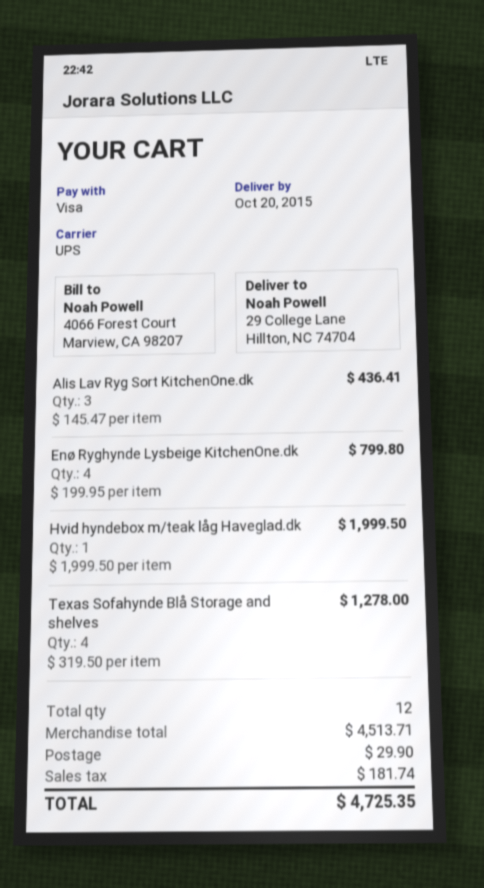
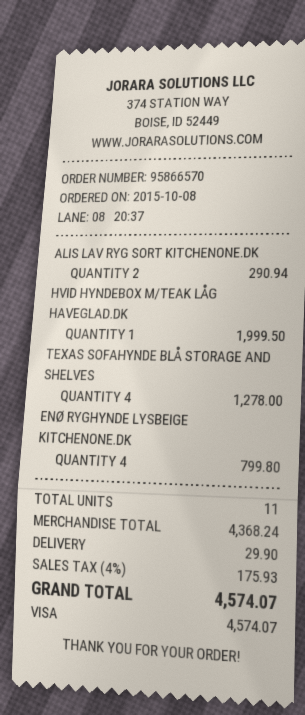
Alis Lav Ryg Sort KitchenOne.dk: 3 for 436.41 -> 2 for 290.94
total quantity: 12 -> 11
subtotal: 4513.71 -> 4368.24
tax: 181.74 -> 175.93
total: 4725.35 -> 4574.07

